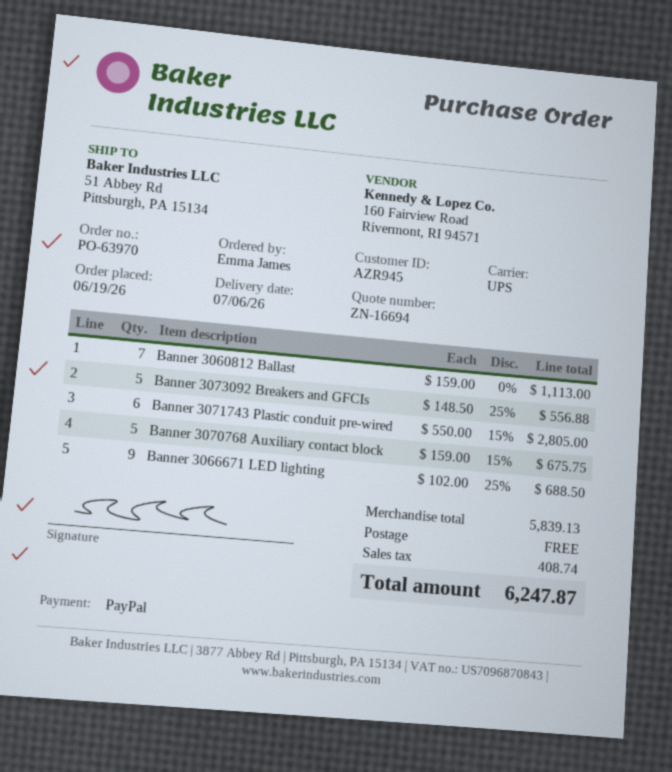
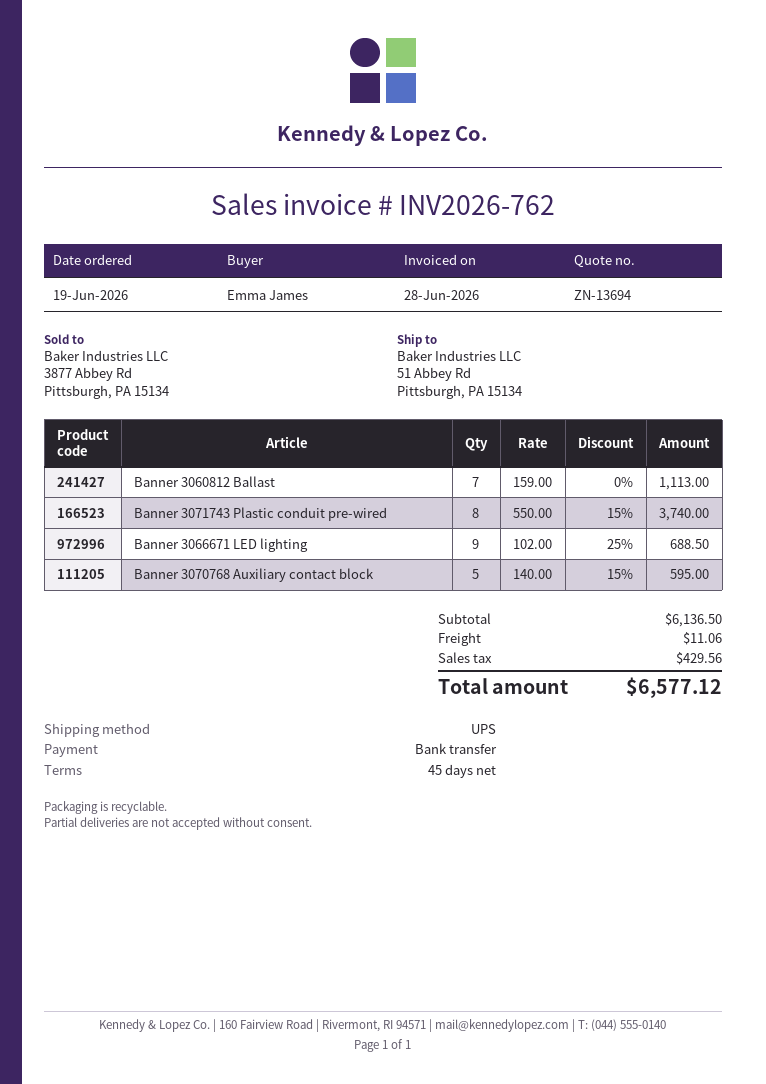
quote number: ZN-16694 -> ZN-13694
payment method: PayPal -> bank transfer
Banner 3073092 Breakers and GFCIs: 5 x 148.50 - 25% = 556.88 -> none
Banner 3071743 Plastic conduit pre-wired: 6 x 550.00 - 15% = 2805.00 -> 8 x 550.00 - 15% = 3740.00
Banner 3070768 Auxiliary contact block: 5 x 159.00 - 15% = 675.75 -> 5 x 140.00 - 15% = 595.00
subtotal: 5839.13 -> 6136.50
shipping: 0.00 -> 11.06
tax: 408.74 -> 429.56
total: 6247.87 -> 6577.12

